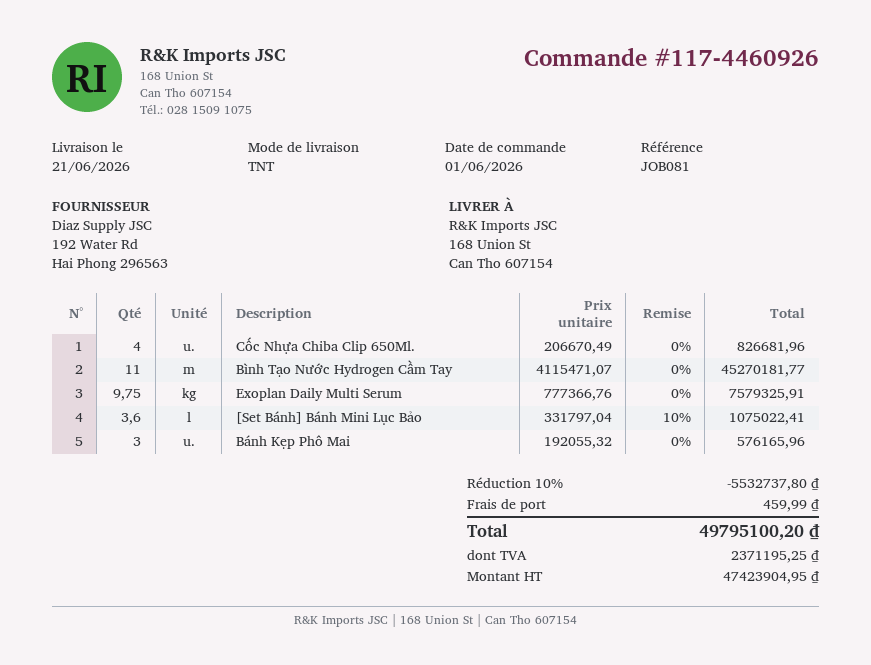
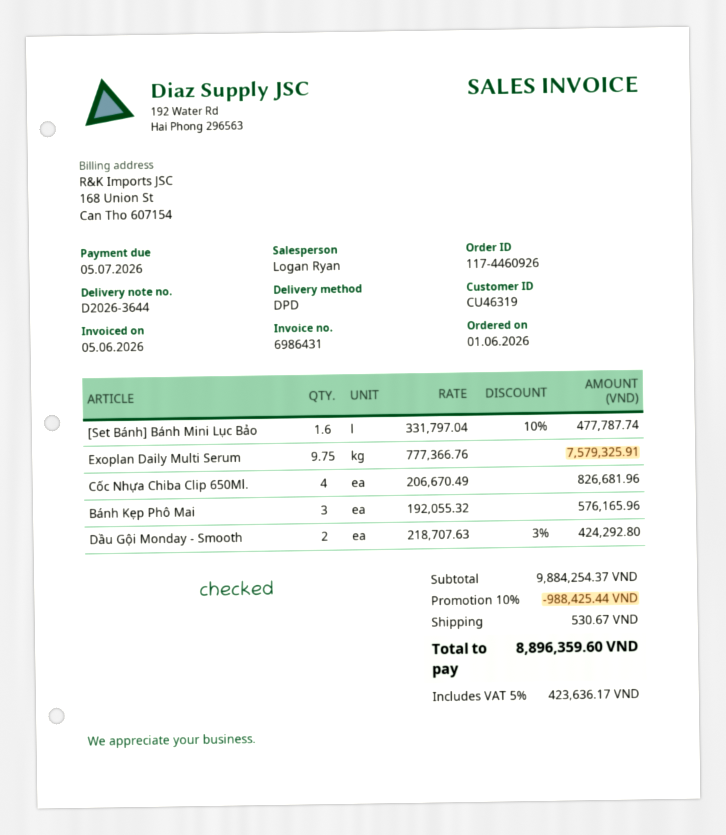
shipping method: TNT -> DPD
Bình Tạo Nước Hydrogen Cầm Tay: 11 x 4115471.07 = 45270181.77 -> none
[Set Bánh] Bánh Mini Lục Bảo: 3.6 x 331797.04 - 10% = 1075022.41 -> 1.6 x 331797.04 - 10% = 477787.74
Dầu Gội Monday - Smooth: none -> 2 x 218707.63 - 3% = 424292.80
discount: 10% = 5532737.80 -> 10% = 988425.44
shipping: 459.99 -> 530.67
tax: 2371195.25 -> 423636.17
total: 49795100.20 -> 8896359.60

